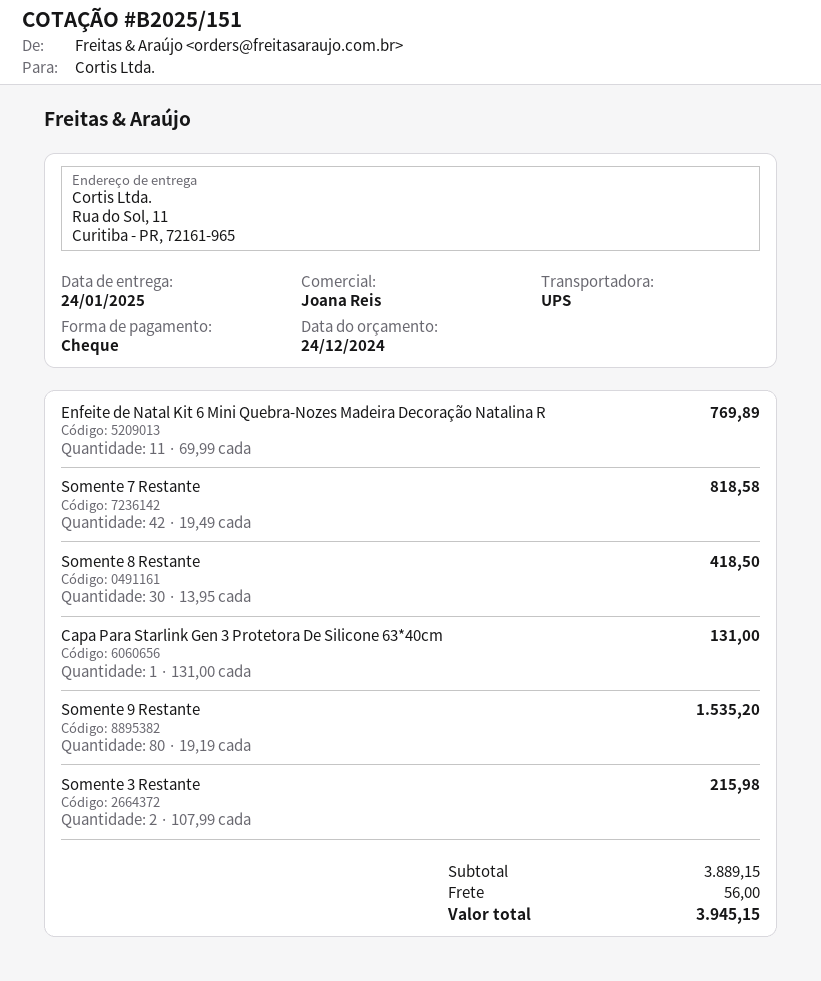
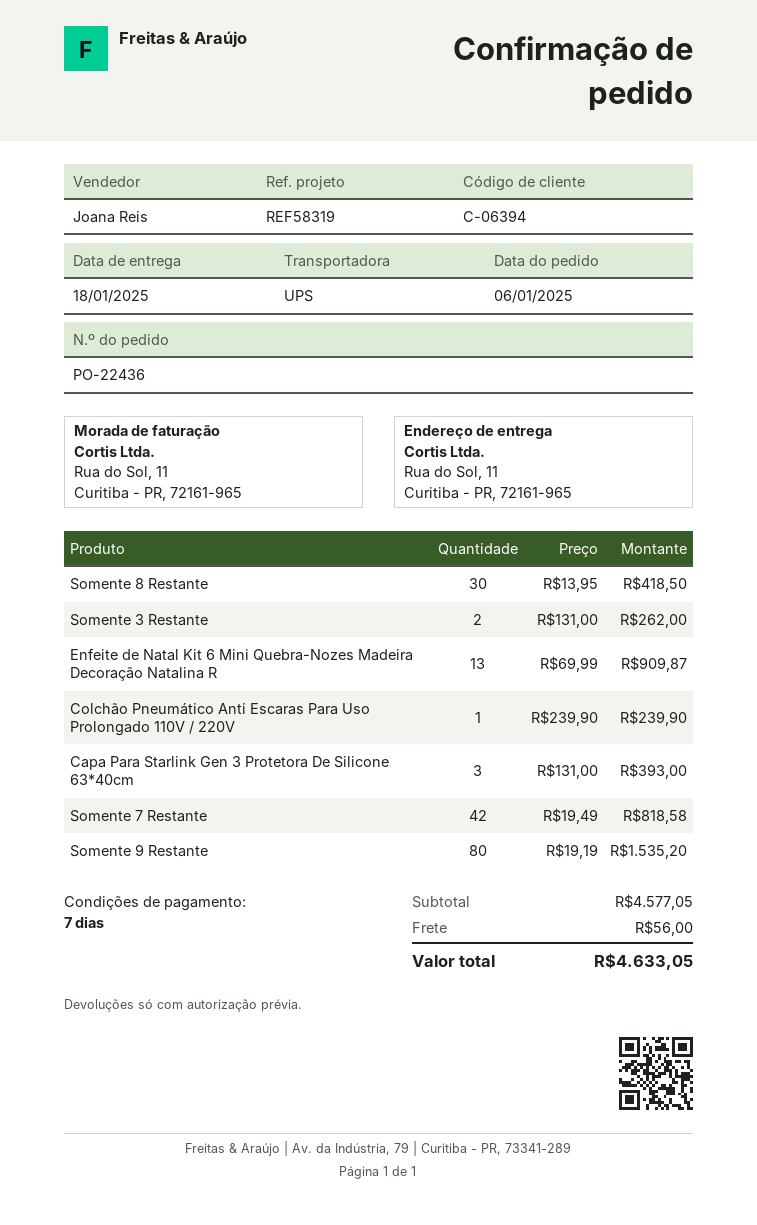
delivery date: 2025-01-24 -> 2025-01-18
Enfeite de Natal Kit 6 Mini Quebra-Nozes Madeira Decoração Natalina R: 11 x 69.99 = 769.89 -> 13 x 69.99 = 909.87
Capa Para Starlink Gen 3 Protetora De Silicone 63*40cm: 1 x 131.00 = 131.00 -> 3 x 131.00 = 393.00
Somente 3 Restante: 2 x 107.99 = 215.98 -> 2 x 131.00 = 262.00
Colchão Pneumático Anti Escaras Para Uso Prolongado 110V / 220V: none -> 1 x 239.90 = 239.90
subtotal: 3889.15 -> 4577.05
total: 3945.15 -> 4633.05

